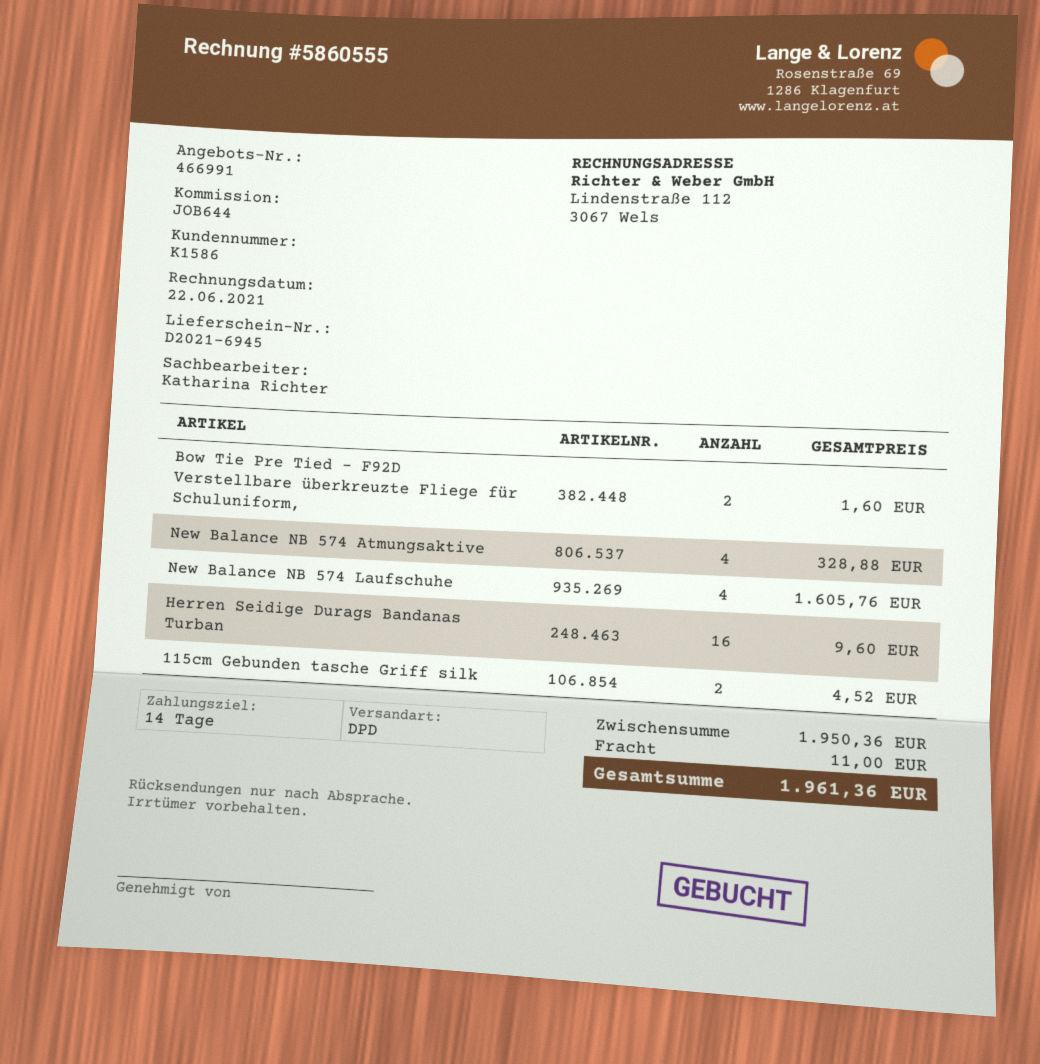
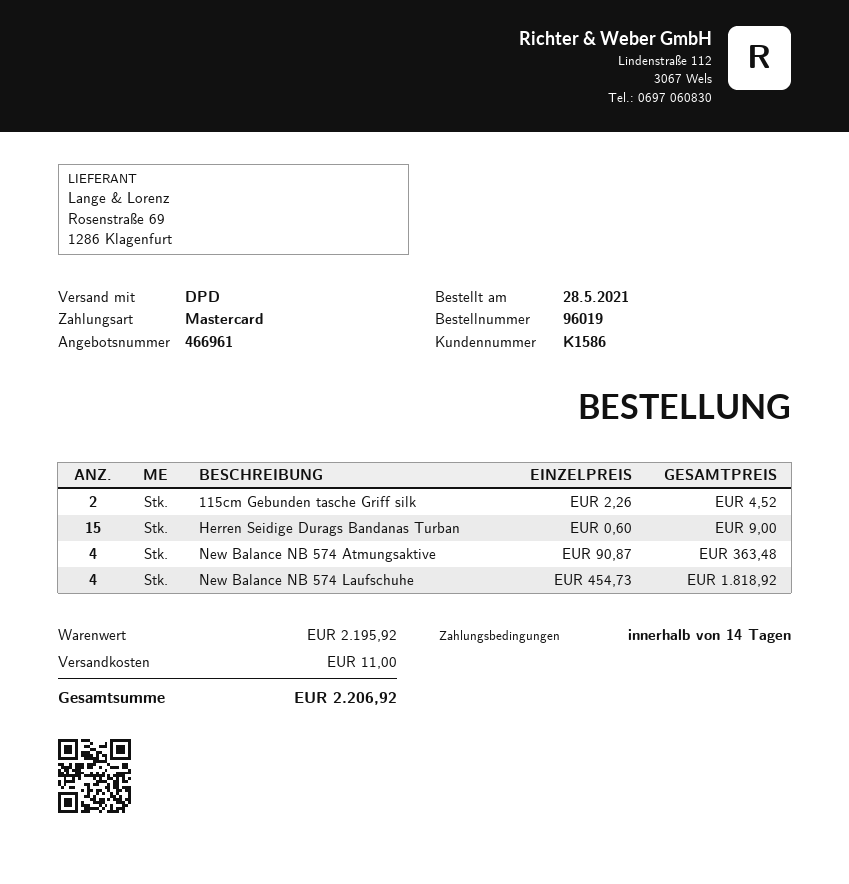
quote number: 466991 -> 466961
Bow Tie Pre Tied - F92D Verstellbare überkreuzte Fliege für Schuluniform,: 2 for 1.60 -> none
New Balance NB 574 Atmungsaktive: 4 for 328.88 -> 4 for 363.48
New Balance NB 574 Laufschuhe: 4 for 1605.76 -> 4 for 1818.92
Herren Seidige Durags Bandanas Turban: 16 for 9.60 -> 15 for 9.00
subtotal: 1950.36 -> 2195.92
total: 1961.36 -> 2206.92

